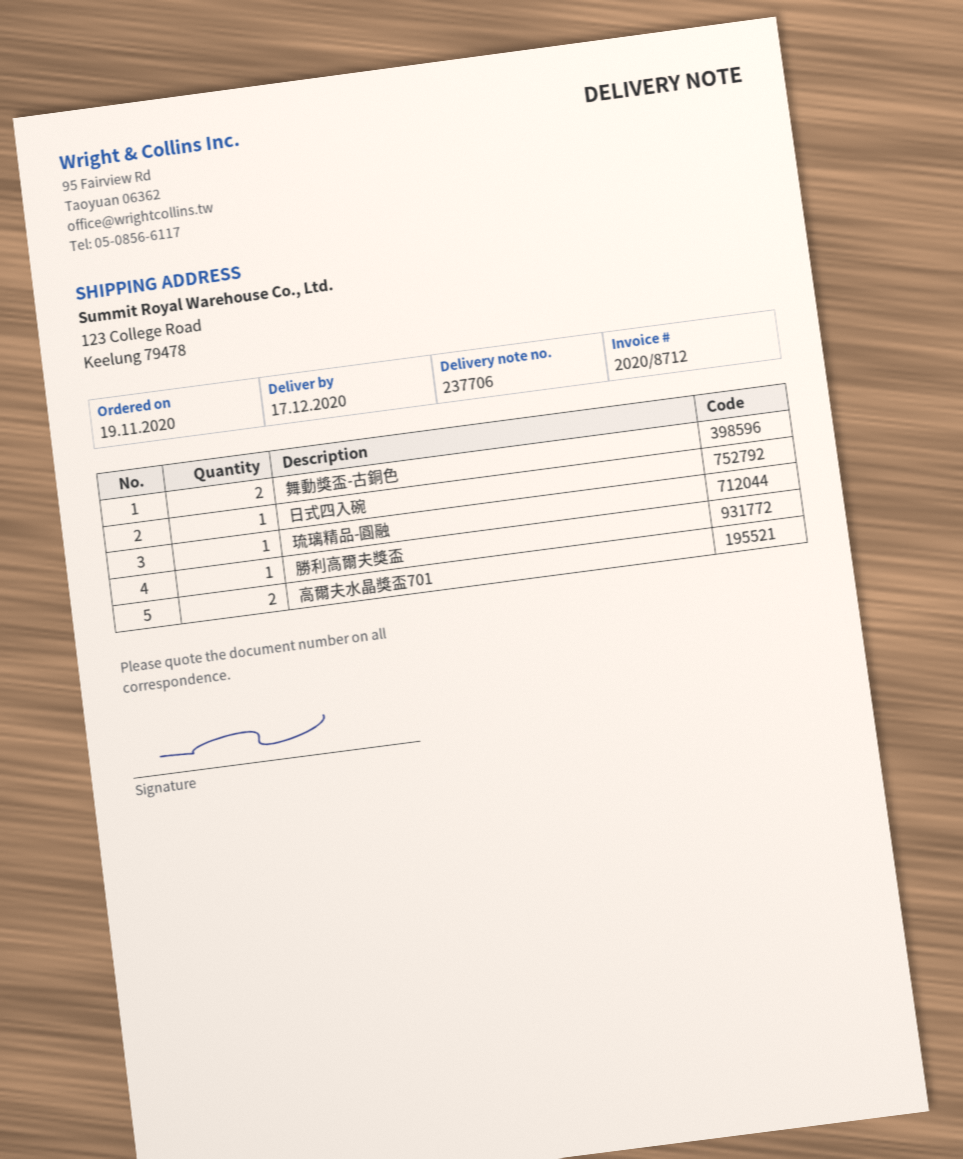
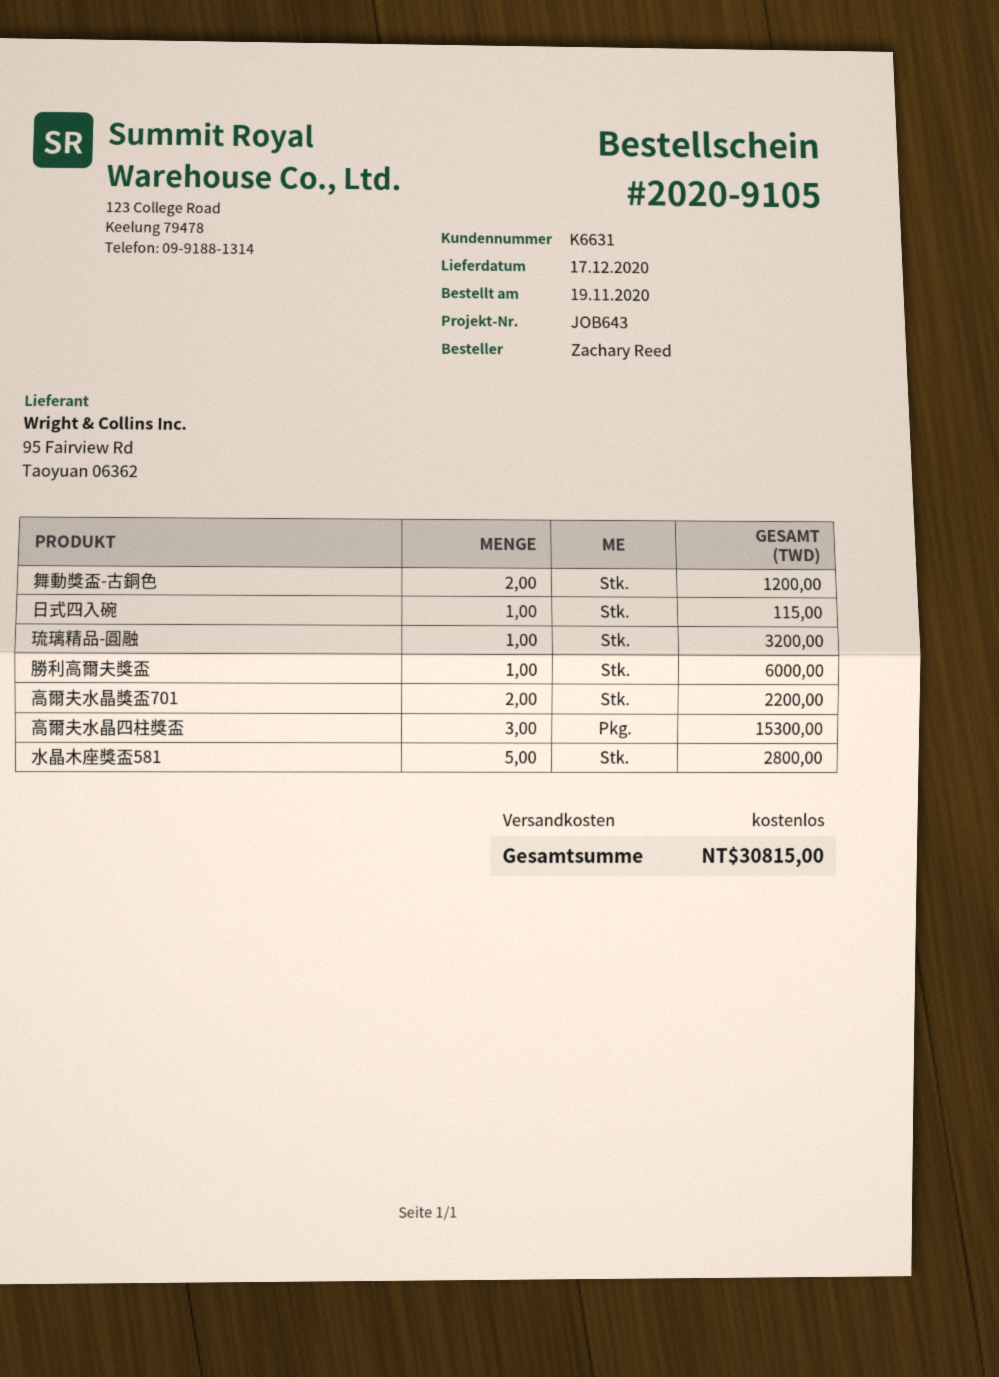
高爾夫水晶四柱獎盃: none -> 3
水晶木座獎盃581: none -> 5

